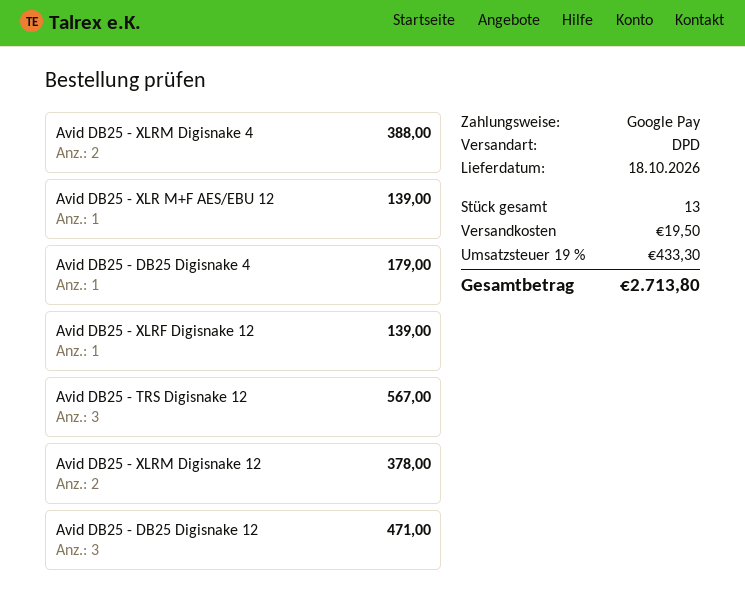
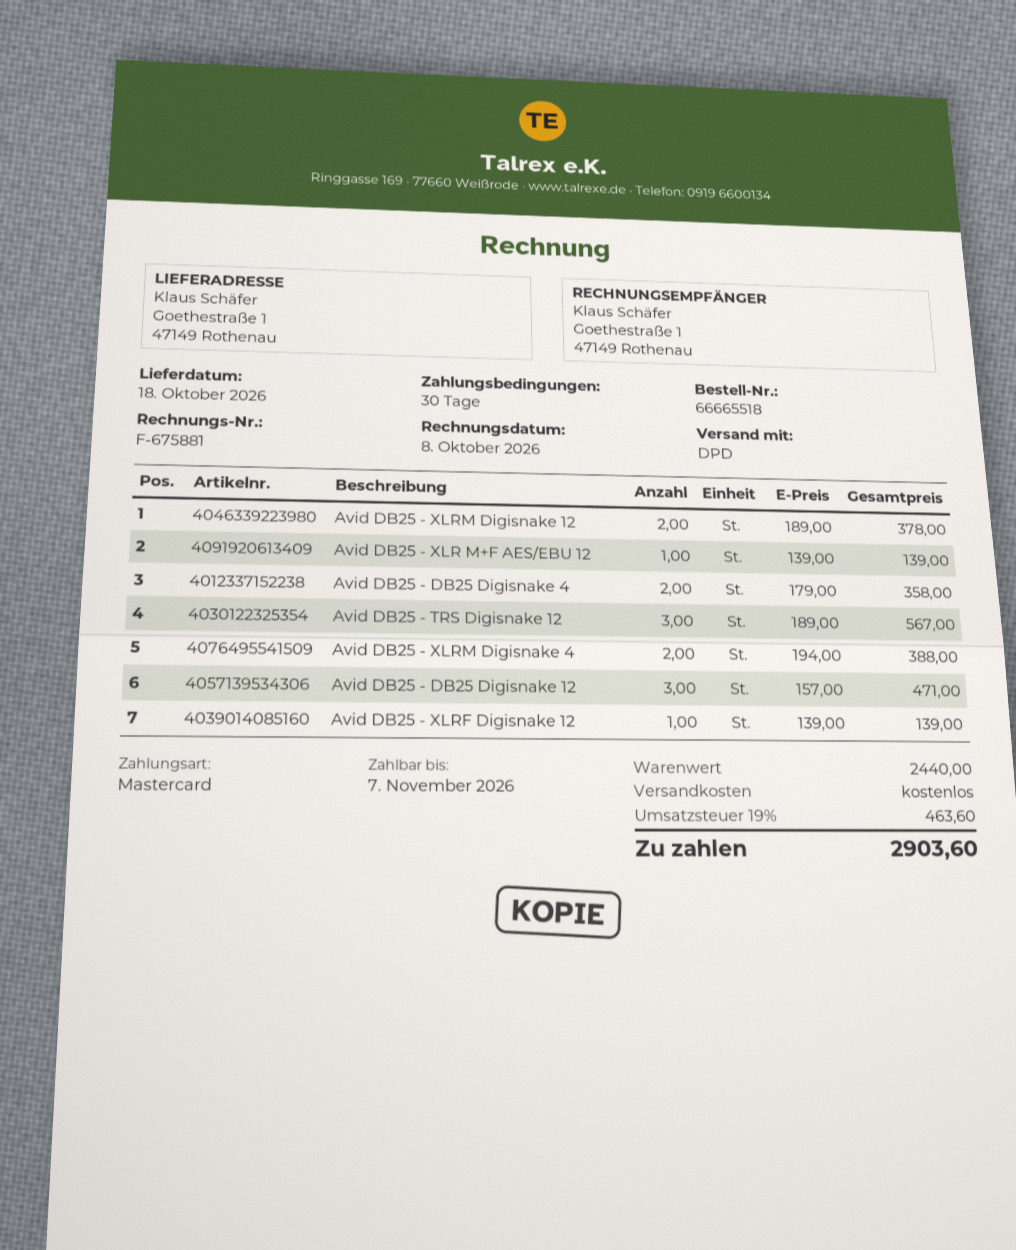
payment method: Google Pay -> Mastercard
Avid DB25 - DB25 Digisnake 4: 1 for 179.00 -> 2 for 358.00
shipping: 19.50 -> 0.00
tax: 19% = 433.30 -> 19% = 463.60
total: 2713.80 -> 2903.60

